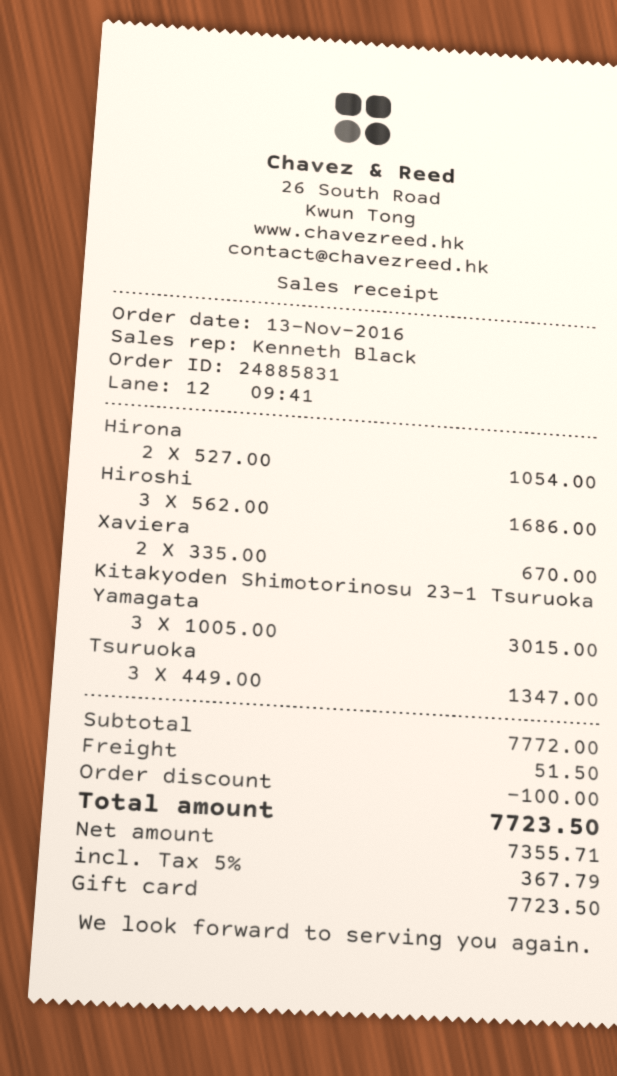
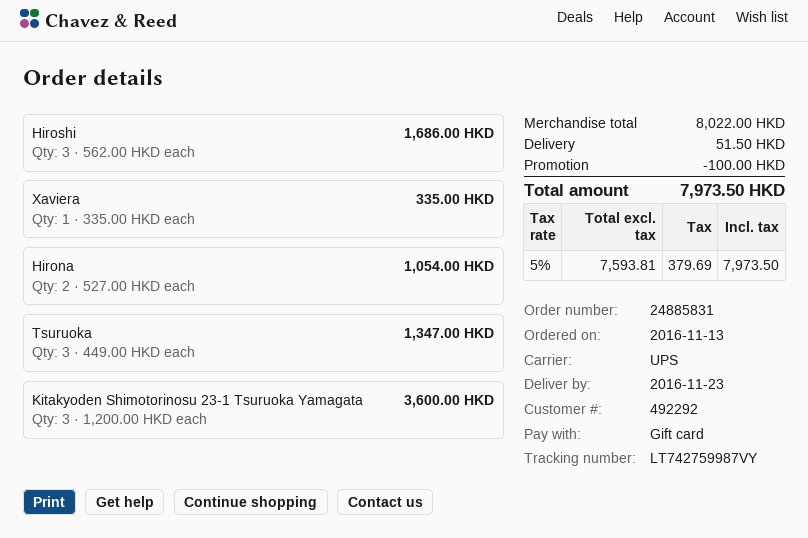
Xaviera: 2 x 335.00 = 670.00 -> 1 x 335.00 = 335.00
Kitakyoden Shimotorinosu 23-1 Tsuruoka Yamagata: 3 x 1005.00 = 3015.00 -> 3 x 1200.00 = 3600.00
subtotal: 7772.00 -> 8022.00
net: 7355.71 -> 7593.81
tax: 5% = 367.79 -> 5% = 379.69
total: 7723.50 -> 7973.50

